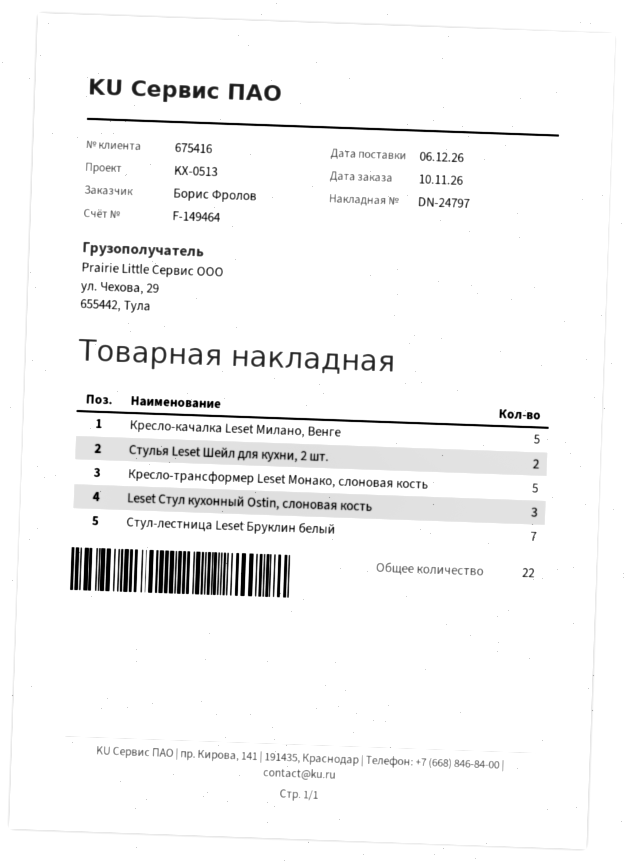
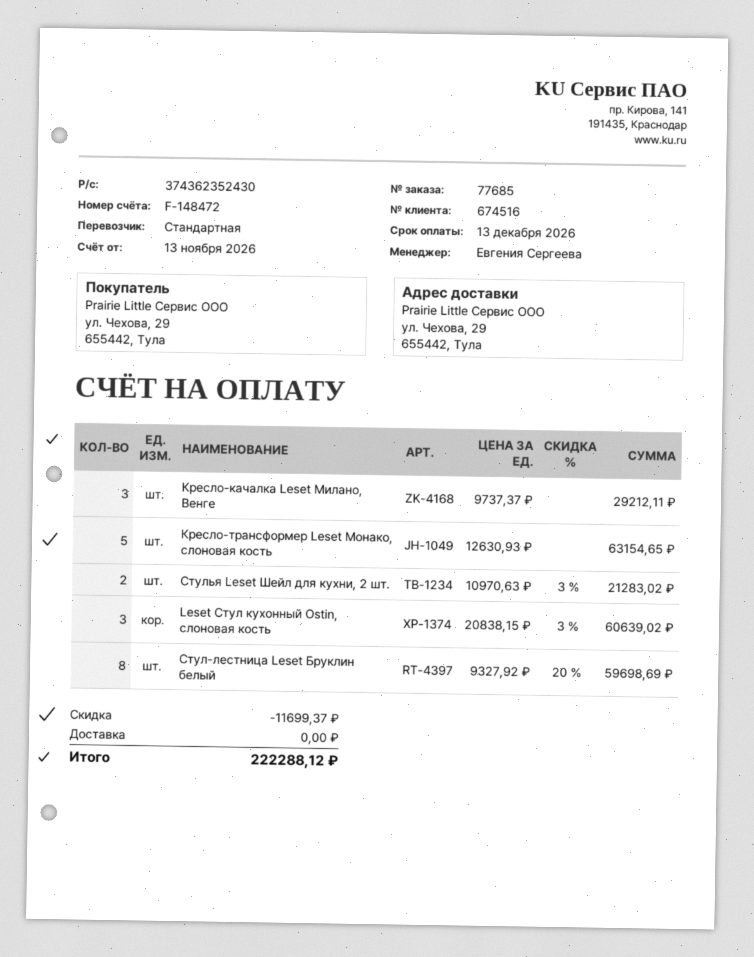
invoice number: F-149464 -> F-148472
customer number: 675416 -> 674516
Кресло-качалка Leset Милано, Венге: 5 -> 3
Стул-лестница Leset Бруклин белый: 7 -> 8

